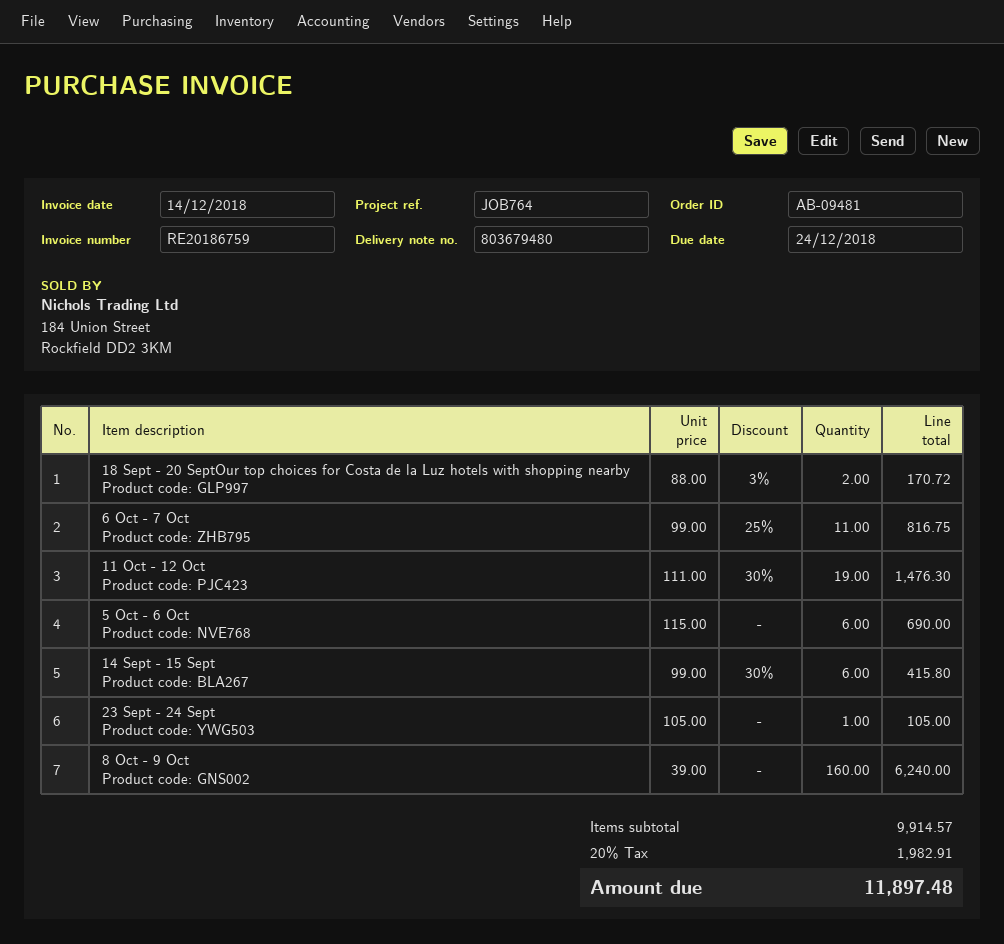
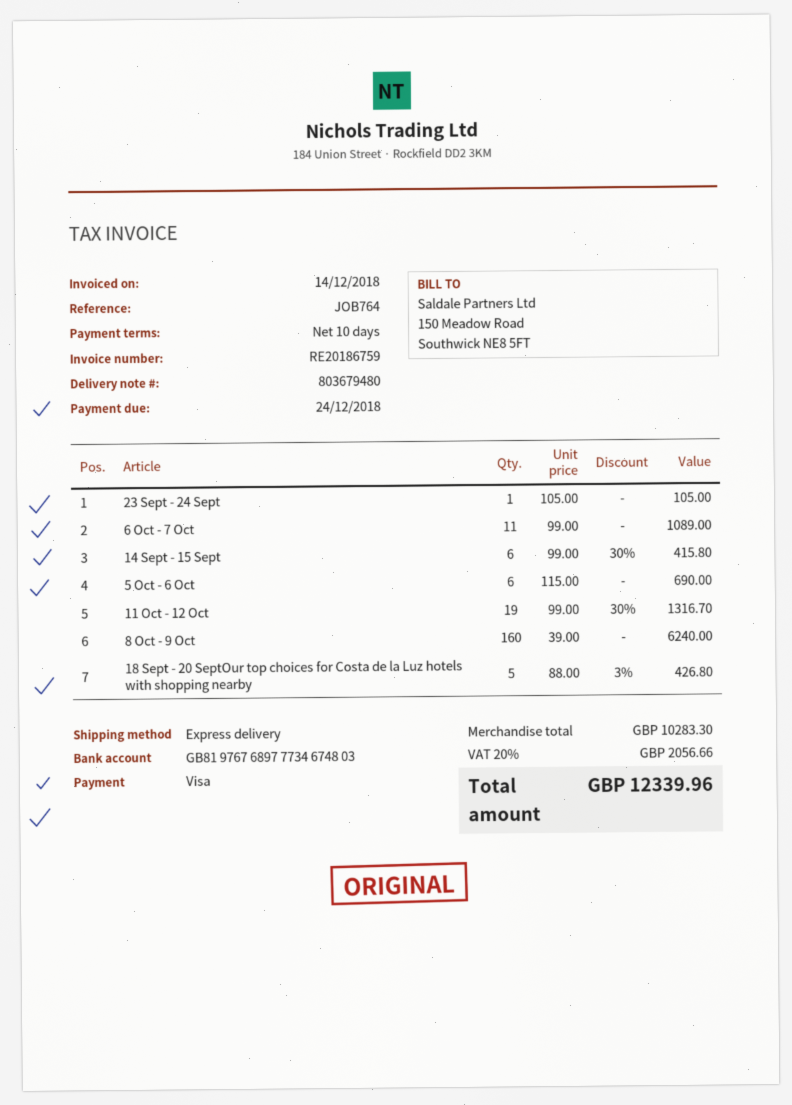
18 Sept - 20 SeptOur top choices for Costa de la Luz hotels with shopping nearby: 2 x 88.00 - 3% = 170.72 -> 5 x 88.00 - 3% = 426.80
6 Oct - 7 Oct: 11 x 99.00 - 25% = 816.75 -> 11 x 99.00 = 1089.00
11 Oct - 12 Oct: 19 x 111.00 - 30% = 1476.30 -> 19 x 99.00 - 30% = 1316.70
subtotal: 9914.57 -> 10283.30
tax: 20% = 1982.91 -> 20% = 2056.66
total: 11897.48 -> 12339.96

